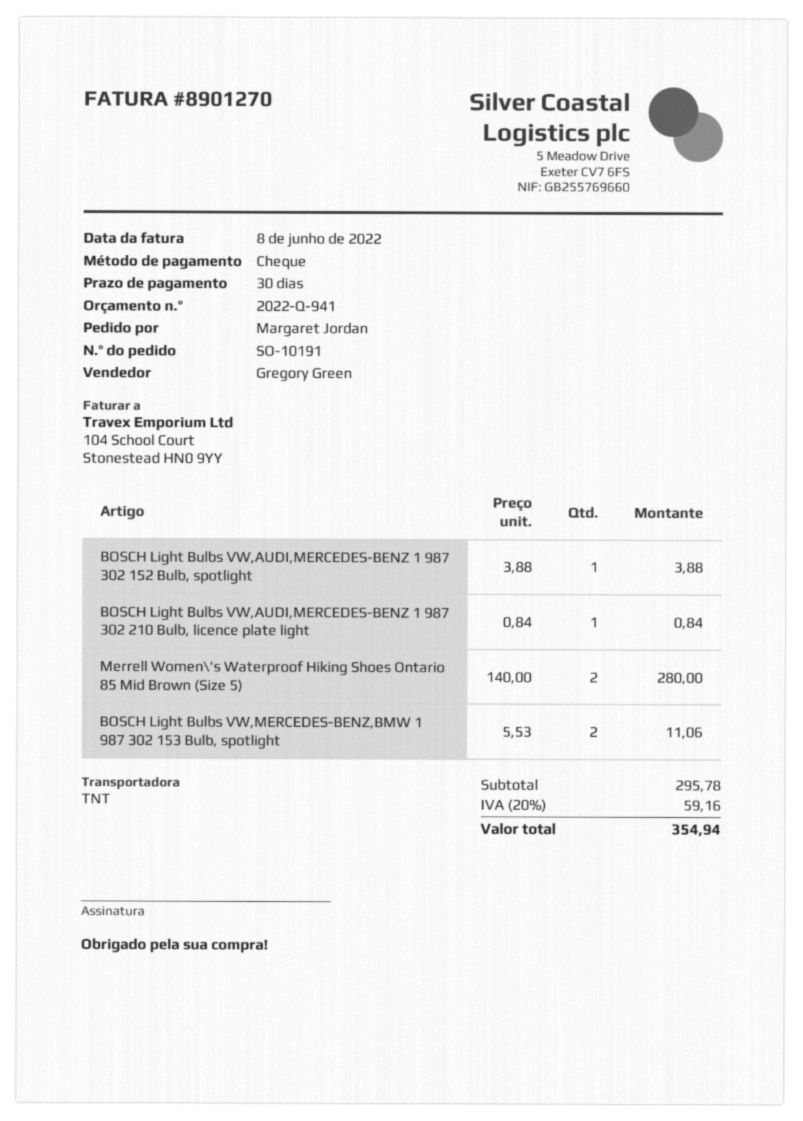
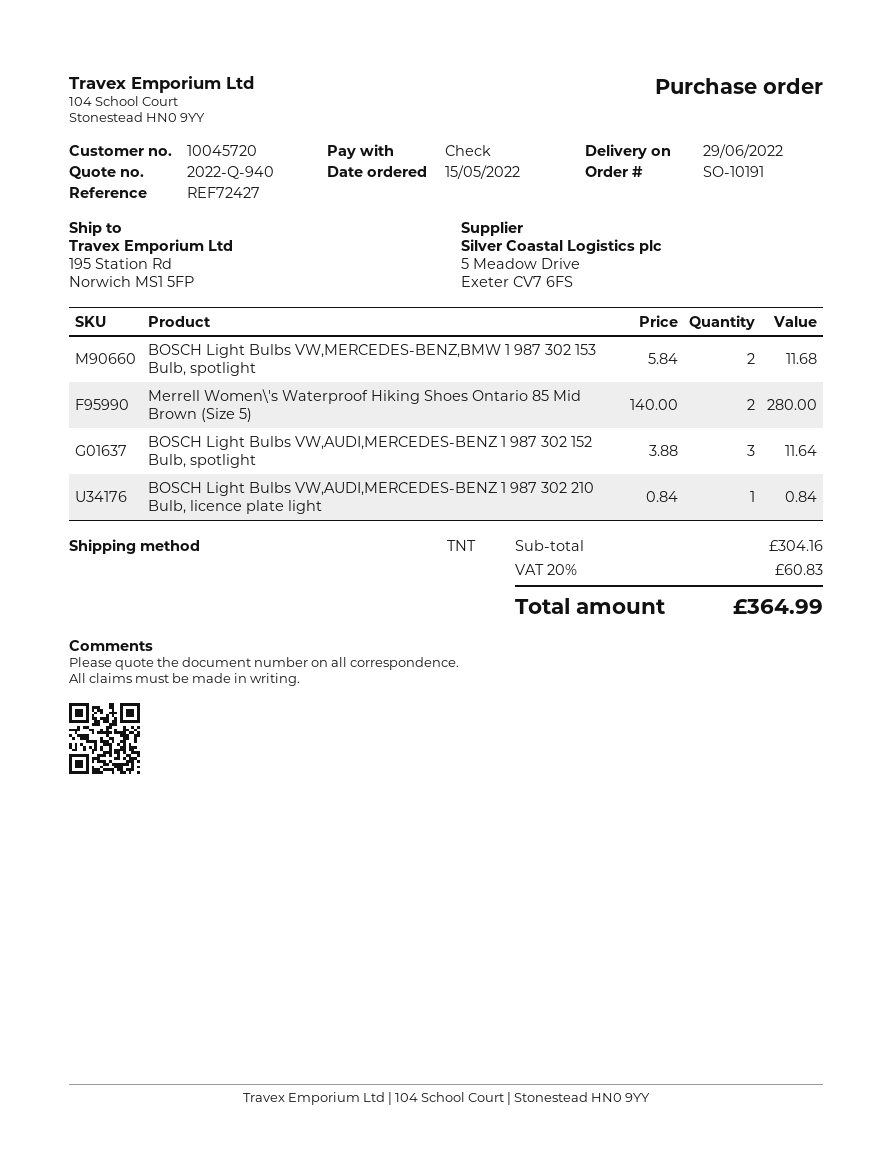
quote number: 2022-Q-941 -> 2022-Q-940
BOSCH Light Bulbs VW,AUDI,MERCEDES-BENZ 1 987 302 152 Bulb, spotlight: 1 x 3.88 = 3.88 -> 3 x 3.88 = 11.64
BOSCH Light Bulbs VW,MERCEDES-BENZ,BMW 1 987 302 153 Bulb, spotlight: 2 x 5.53 = 11.06 -> 2 x 5.84 = 11.68
subtotal: 295.78 -> 304.16
tax: 20% = 59.16 -> 20% = 60.83
total: 354.94 -> 364.99

